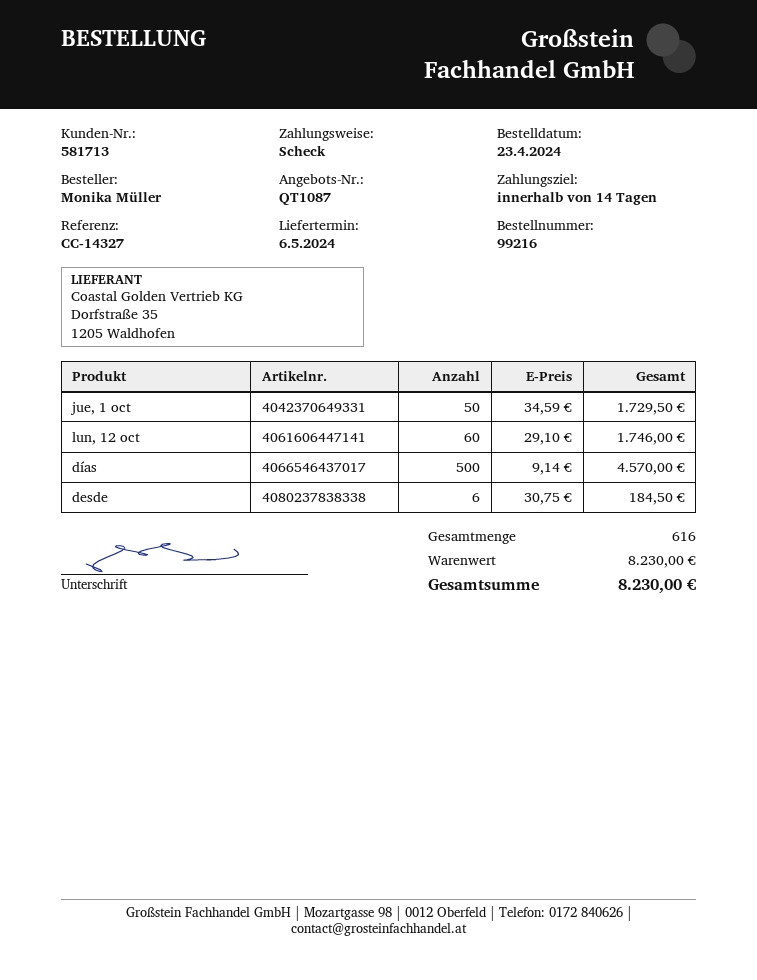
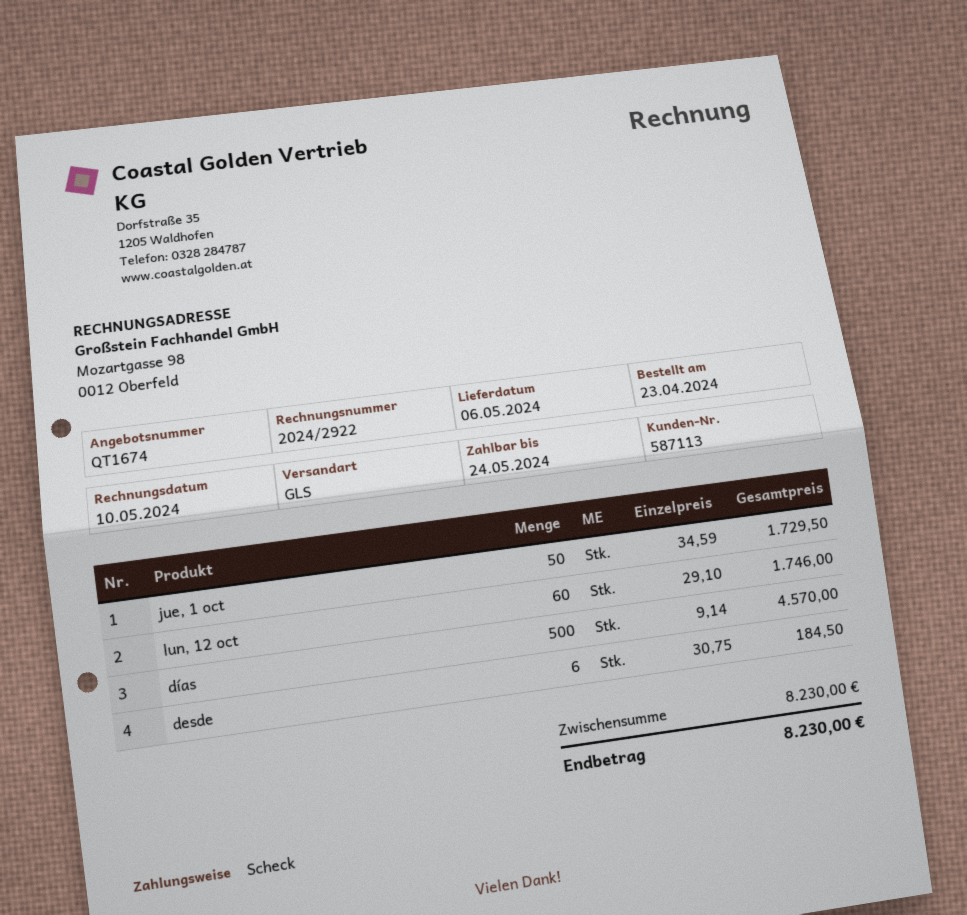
quote number: QT1087 -> QT1674
customer number: 581713 -> 587113

